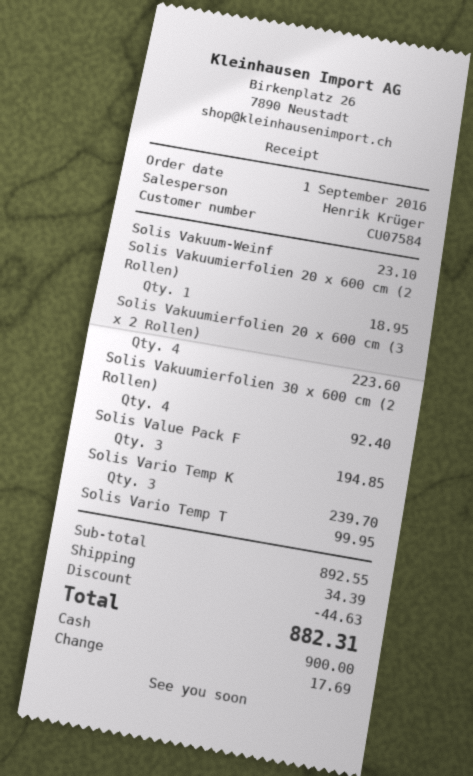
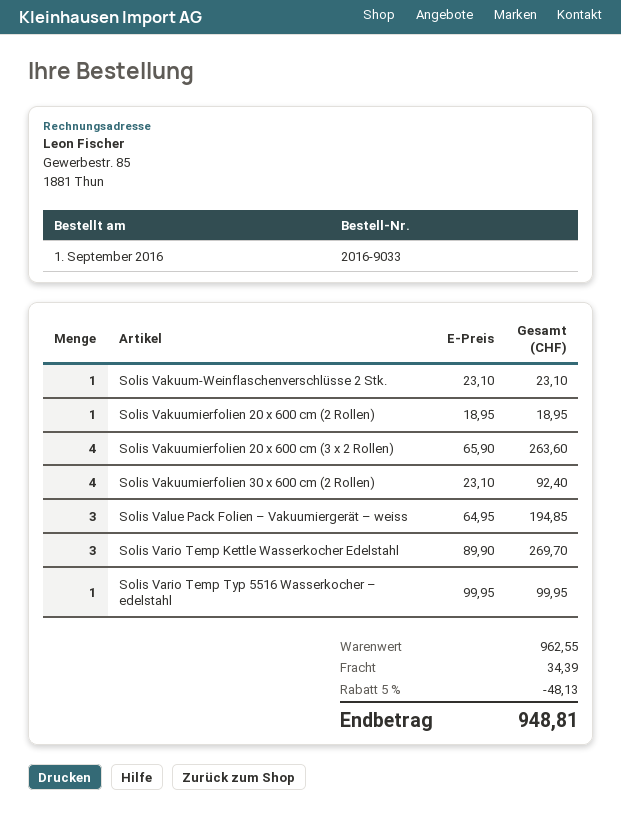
Solis Vakuumierfolien 20 x 600 cm (3 x 2 Rollen): 4 for 223.60 -> 4 for 263.60
Solis Vario Temp K: 3 for 239.70 -> 3 for 269.70
subtotal: 892.55 -> 962.55
discount: 44.63 -> 48.13
total: 882.31 -> 948.81

